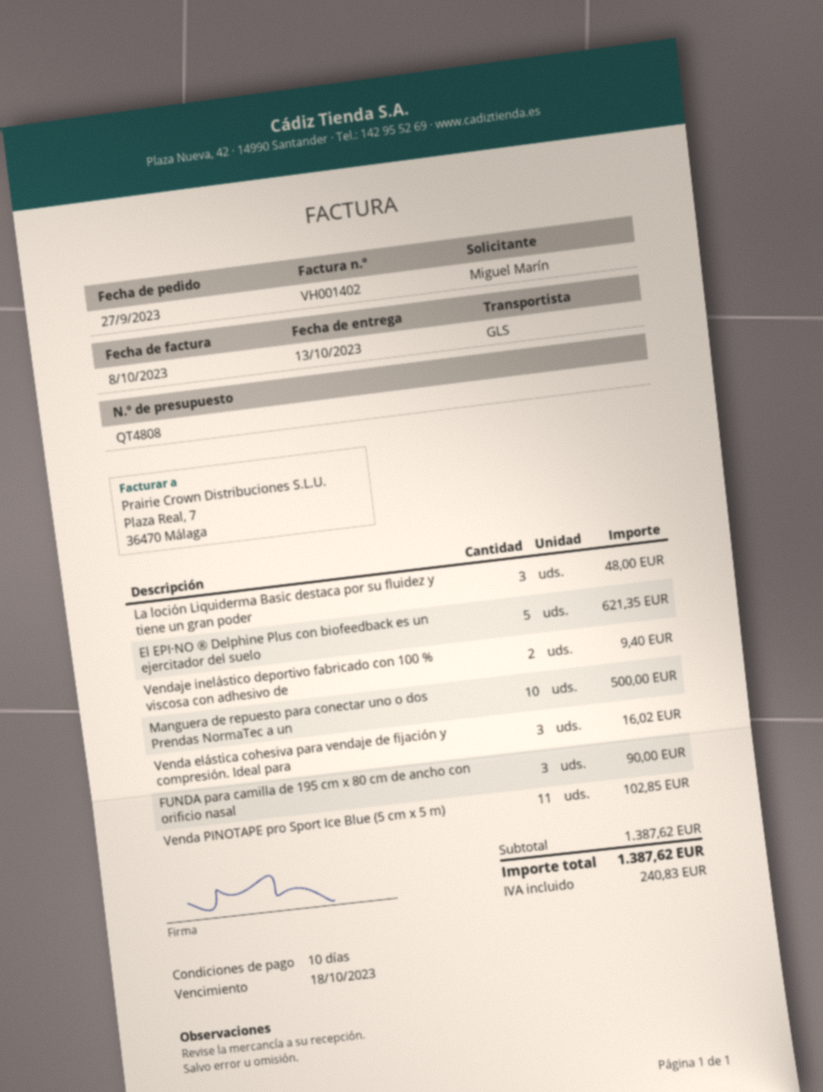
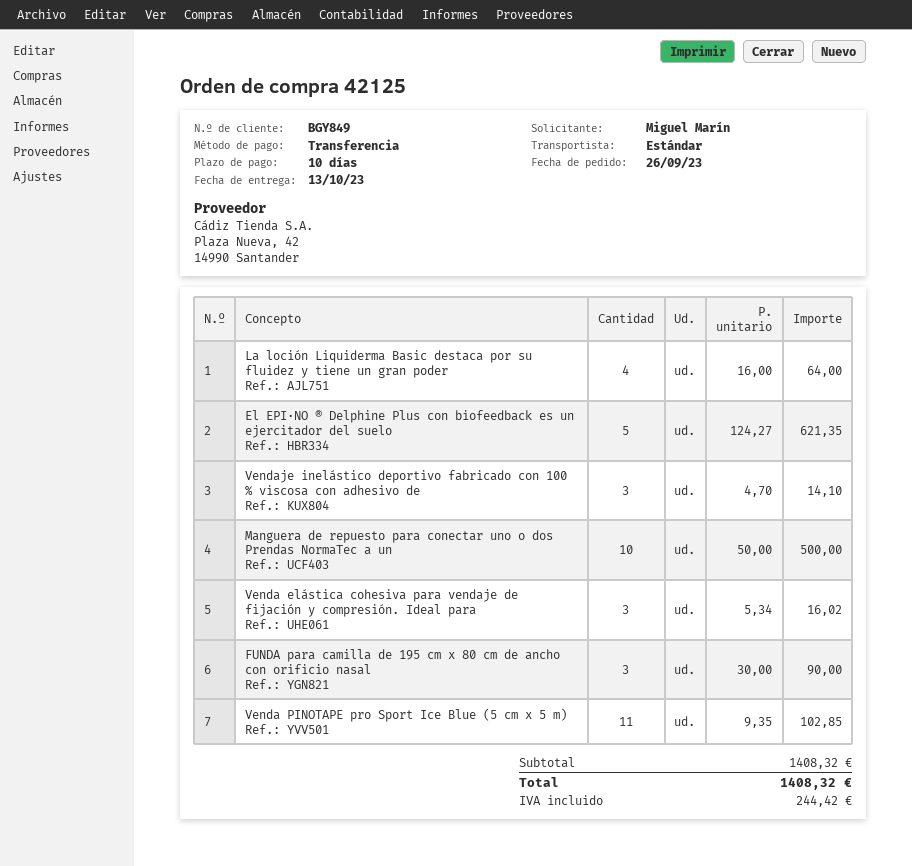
order date: 2023-09-27 -> 2023-09-26
shipping method: GLS -> standard
La loción Liquiderma Basic destaca por su fluidez y tiene un gran poder: 3 for 48.00 -> 4 for 64.00
Vendaje inelástico deportivo fabricado con 100 % viscosa con adhesivo de: 2 for 9.40 -> 3 for 14.10
subtotal: 1387.62 -> 1408.32
tax: 240.83 -> 244.42
total: 1387.62 -> 1408.32

